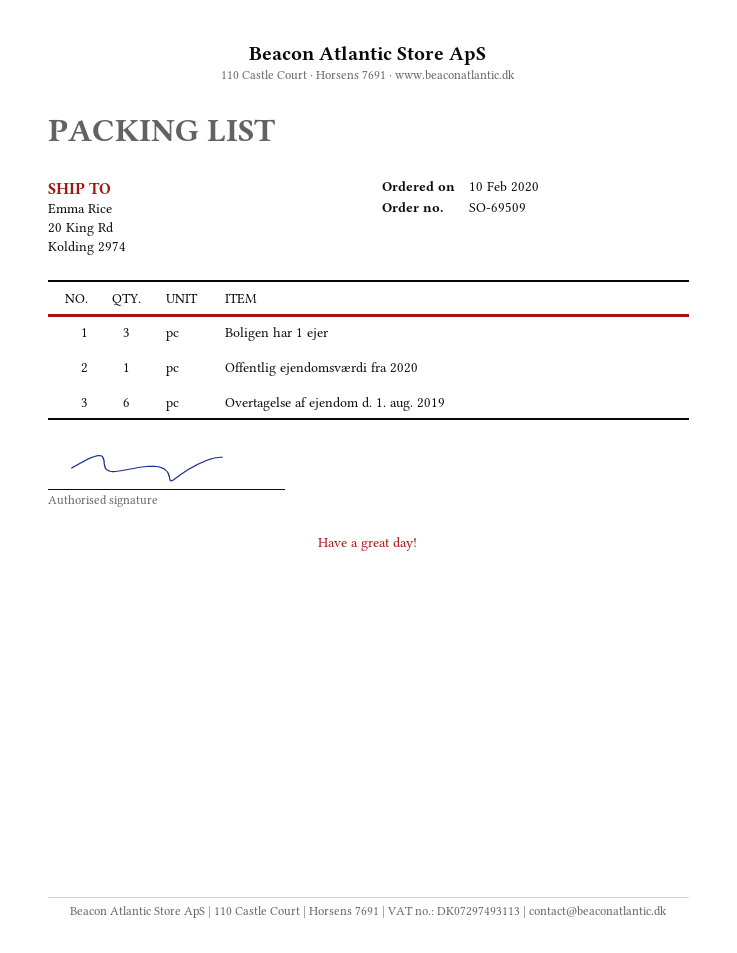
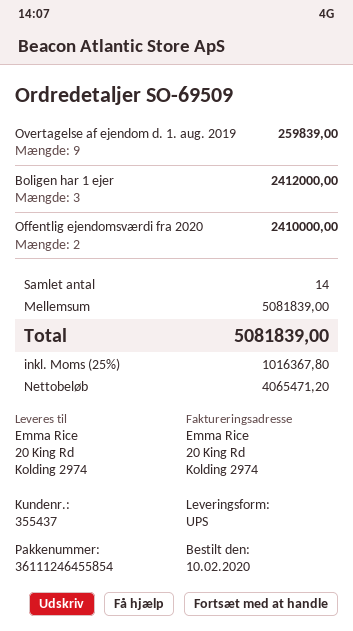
Offentlig ejendomsværdi fra 2020: 1 -> 2
Overtagelse af ejendom d. 1. aug. 2019: 6 -> 9

